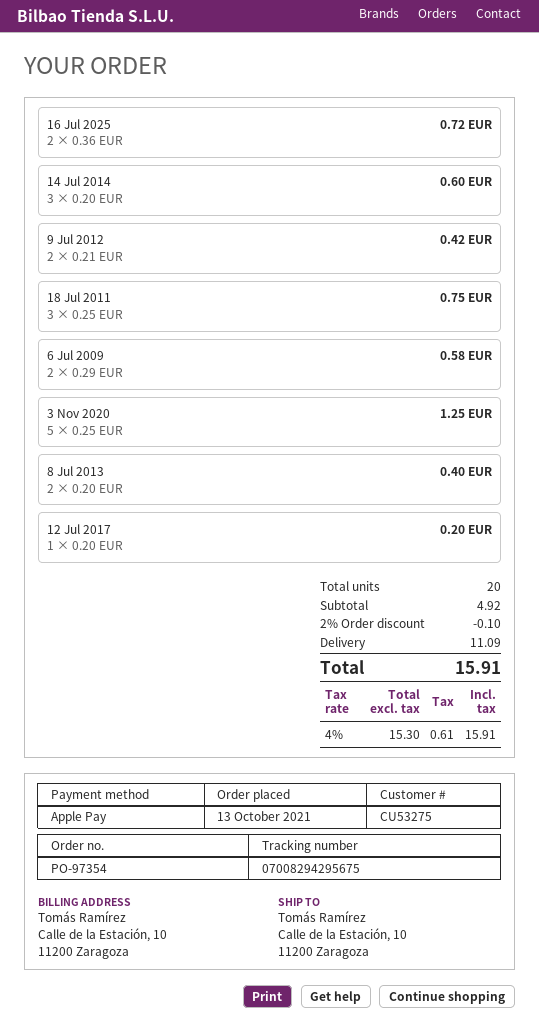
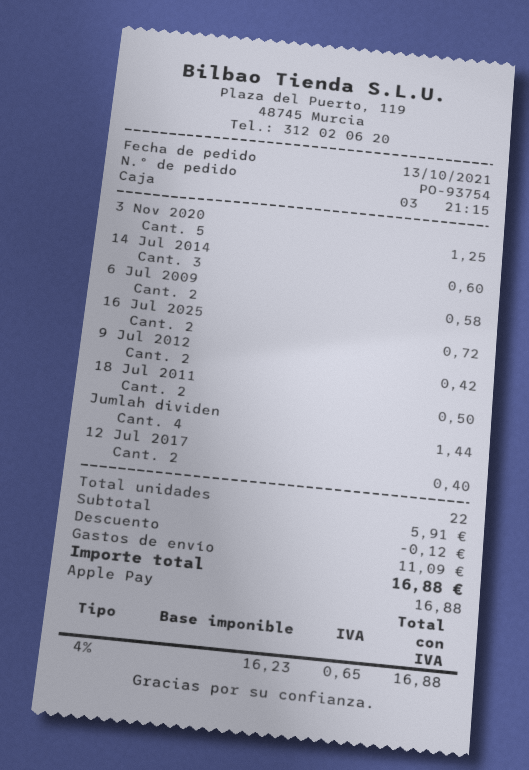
order number: PO-97354 -> PO-93754
18 Jul 2011: 3 for 0.75 -> 2 for 0.50
8 Jul 2013: 2 for 0.40 -> none
12 Jul 2017: 1 for 0.20 -> 2 for 0.40
Jumlah dividen: none -> 4 for 1.44
total quantity: 20 -> 22
subtotal: 4.92 -> 5.91
discount: 0.10 -> 0.12
net: 15.30 -> 16.23
tax: 4% = 0.61 -> 4% = 0.65
total: 15.91 -> 16.88

